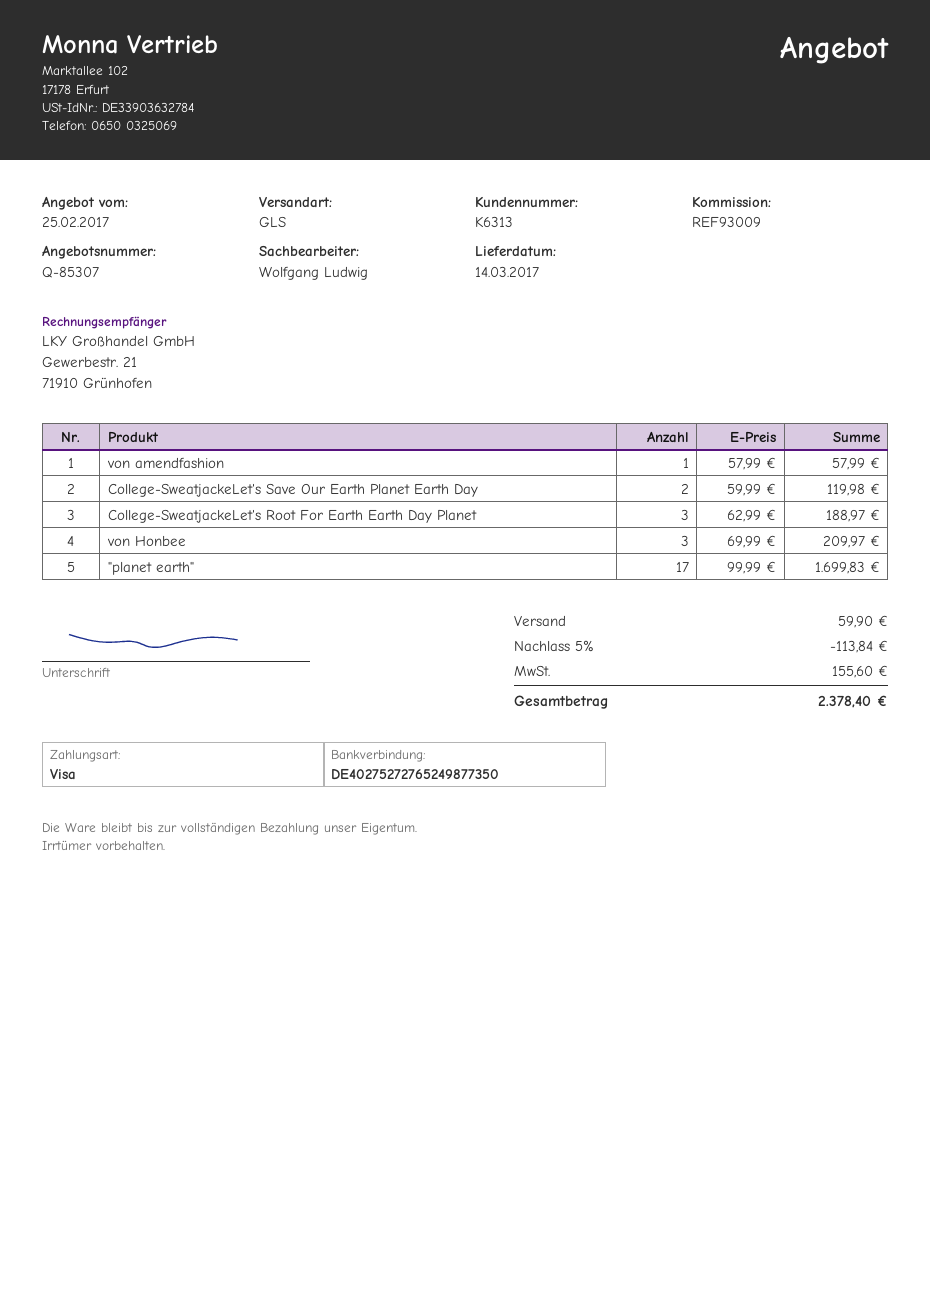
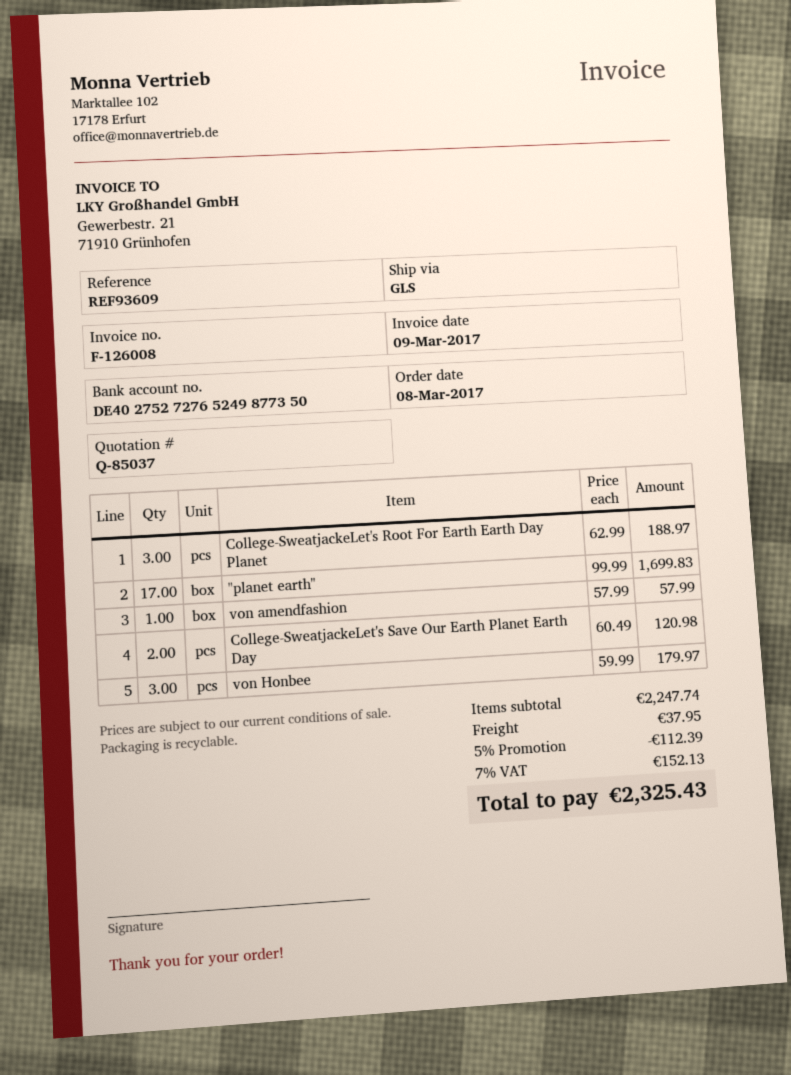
quote number: Q-85307 -> Q-85037
reference: REF93009 -> REF93609
College-SweatjackeLet's Save Our Earth Planet Earth Day: 2 x 59.99 = 119.98 -> 2 x 60.49 = 120.98
von Honbee: 3 x 69.99 = 209.97 -> 3 x 59.99 = 179.97
discount: 5% = 113.84 -> 5% = 112.39
shipping: 59.90 -> 37.95
tax: 155.60 -> 152.13
total: 2378.40 -> 2325.43

